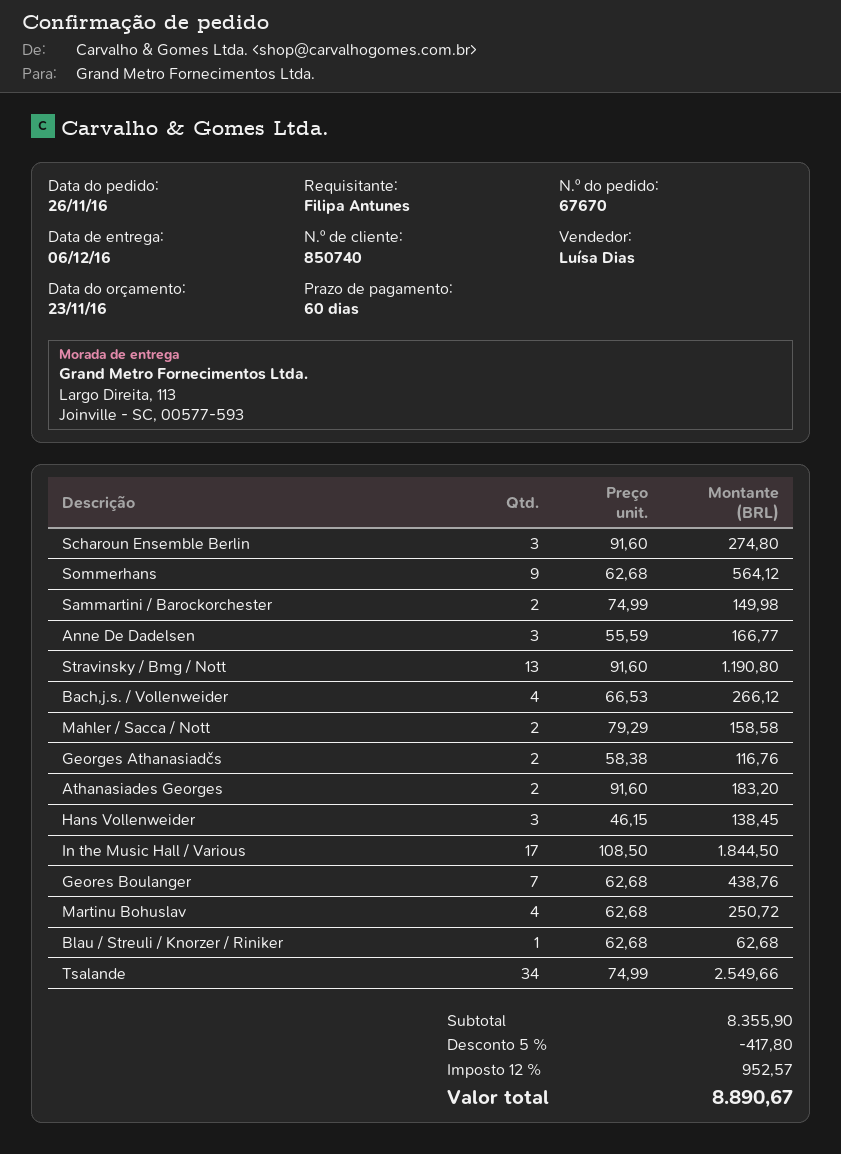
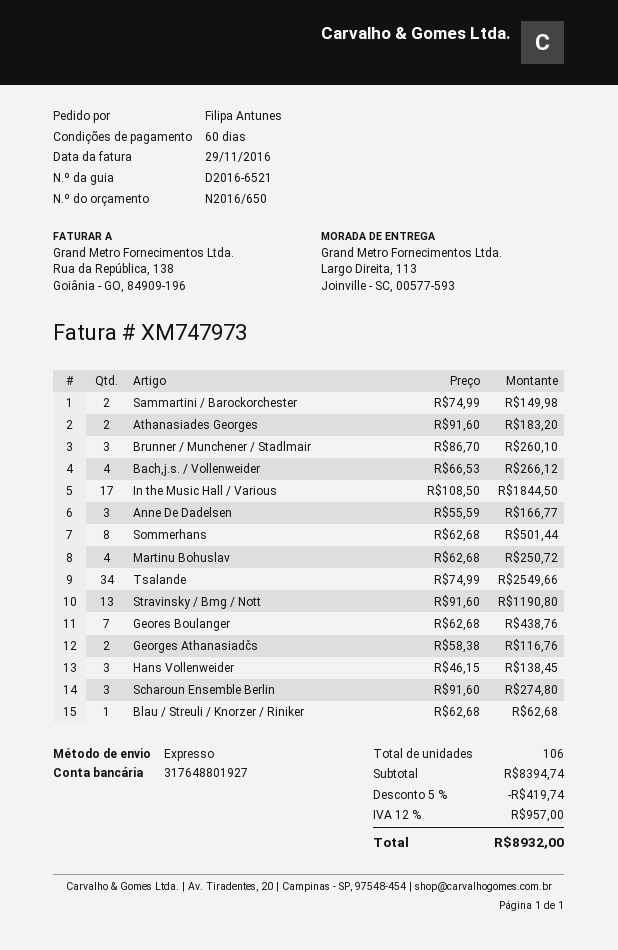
Sommerhans: 9 x 62.68 = 564.12 -> 8 x 62.68 = 501.44
Mahler / Sacca / Nott: 2 x 79.29 = 158.58 -> none
Brunner / Munchener / Stadlmair: none -> 3 x 86.70 = 260.10
subtotal: 8355.90 -> 8394.74
discount: 5% = 417.80 -> 5% = 419.74
tax: 12% = 952.57 -> 12% = 957.00
total: 8890.67 -> 8932.00

